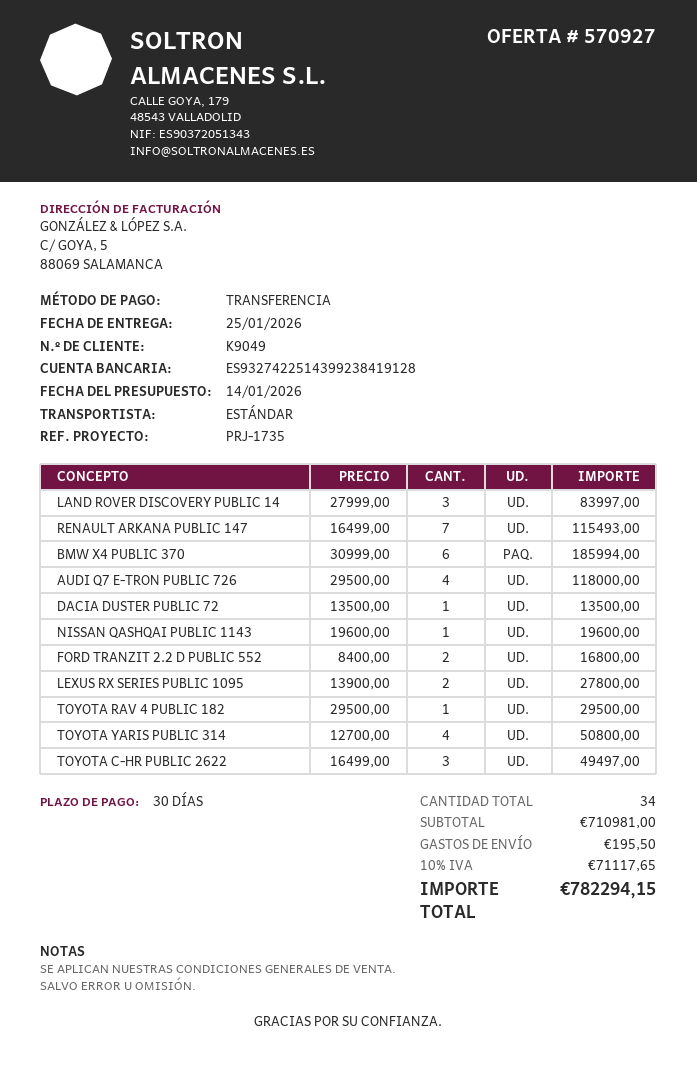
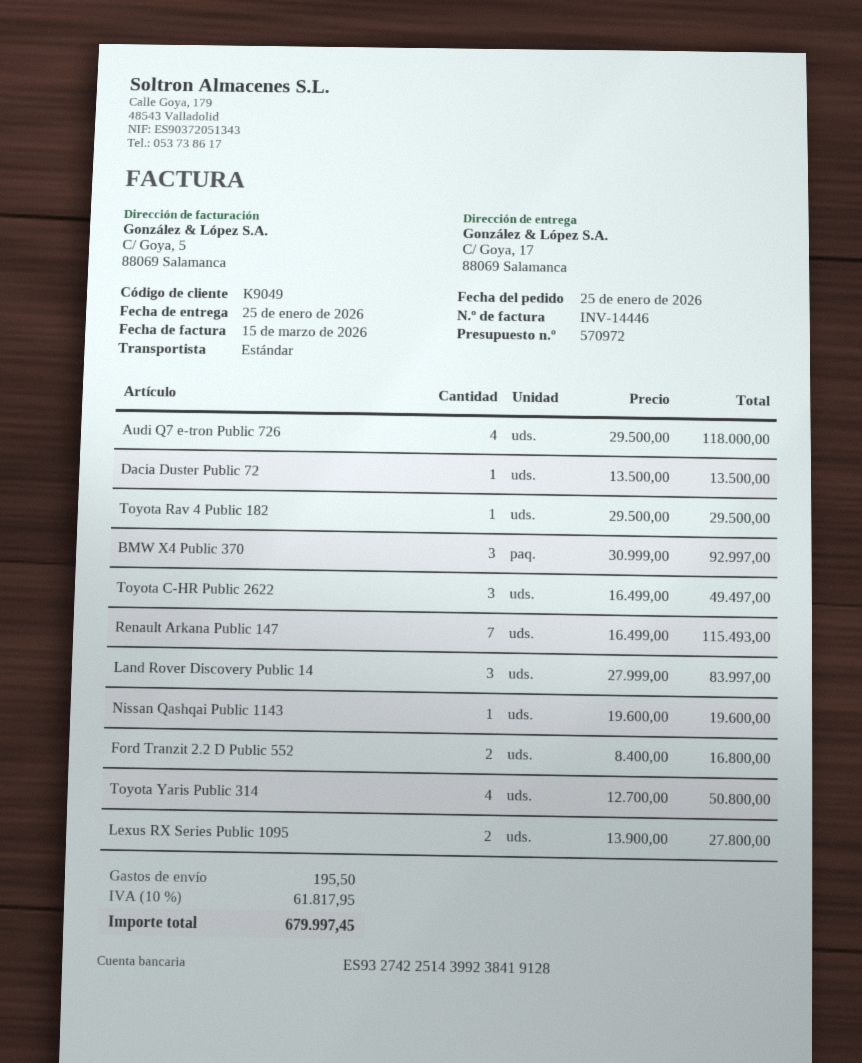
quote number: 570927 -> 570972
BMW X4 PUBLIC 370: 6 x 30999.00 = 185994.00 -> 3 x 30999.00 = 92997.00
tax: 10% = 71117.65 -> 10% = 61817.95
total: 782294.15 -> 679997.45

